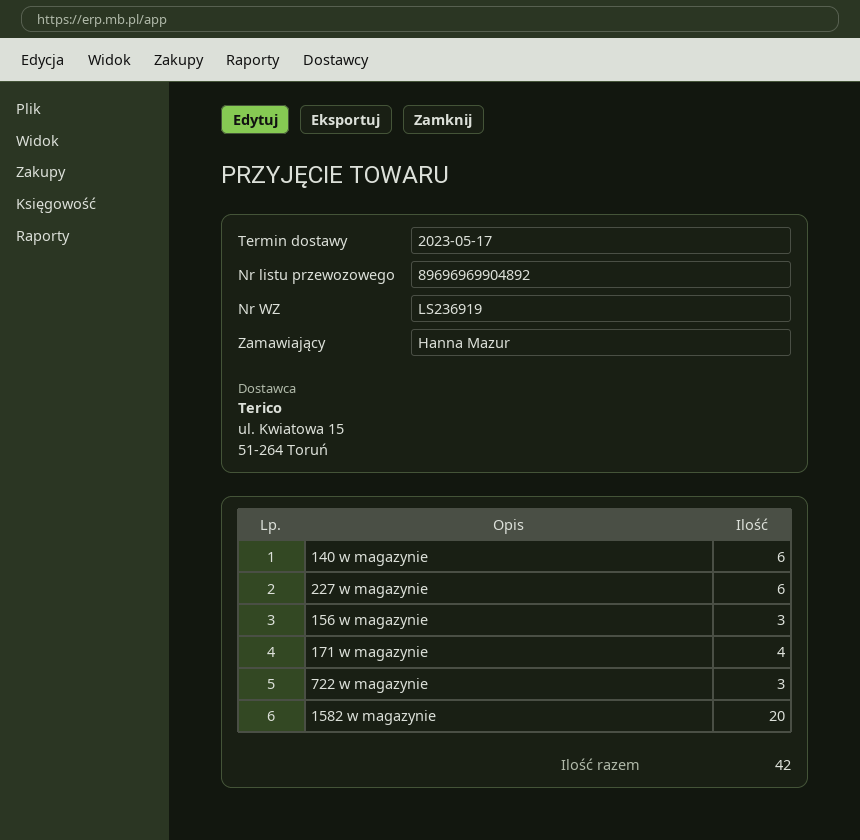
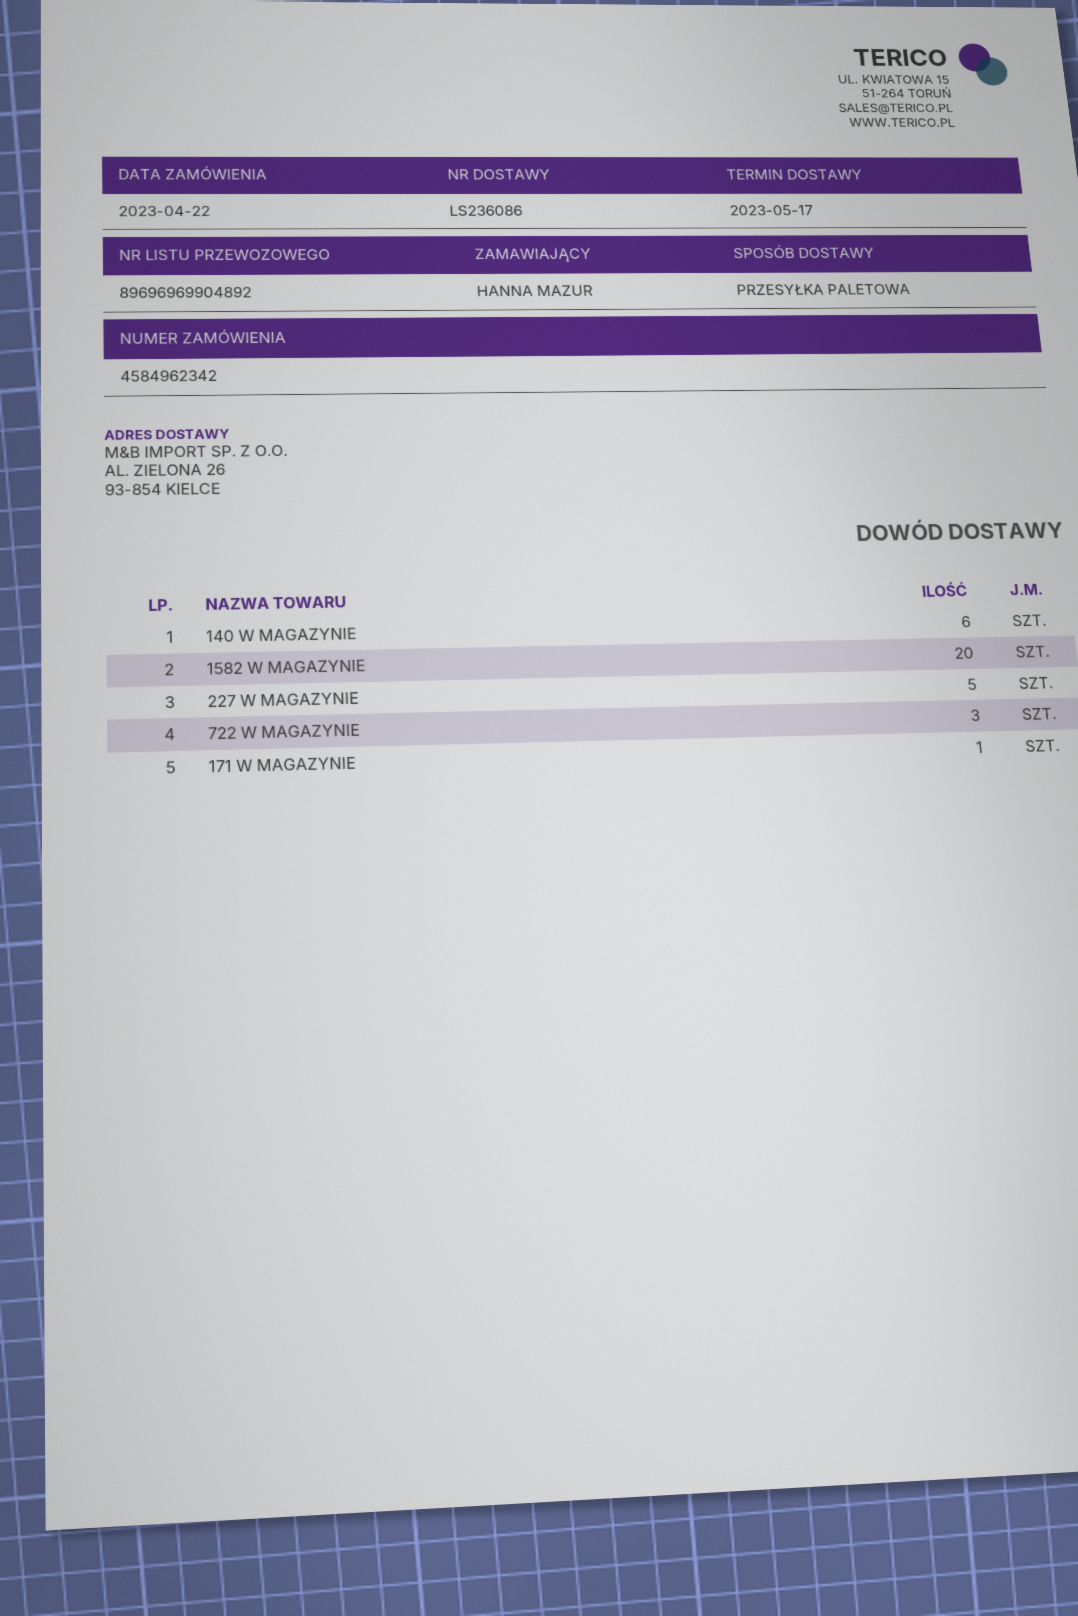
delivery note number: LS236919 -> LS236086
227 w magazynie: 6 -> 5
156 w magazynie: 3 -> none
171 w magazynie: 4 -> 1

